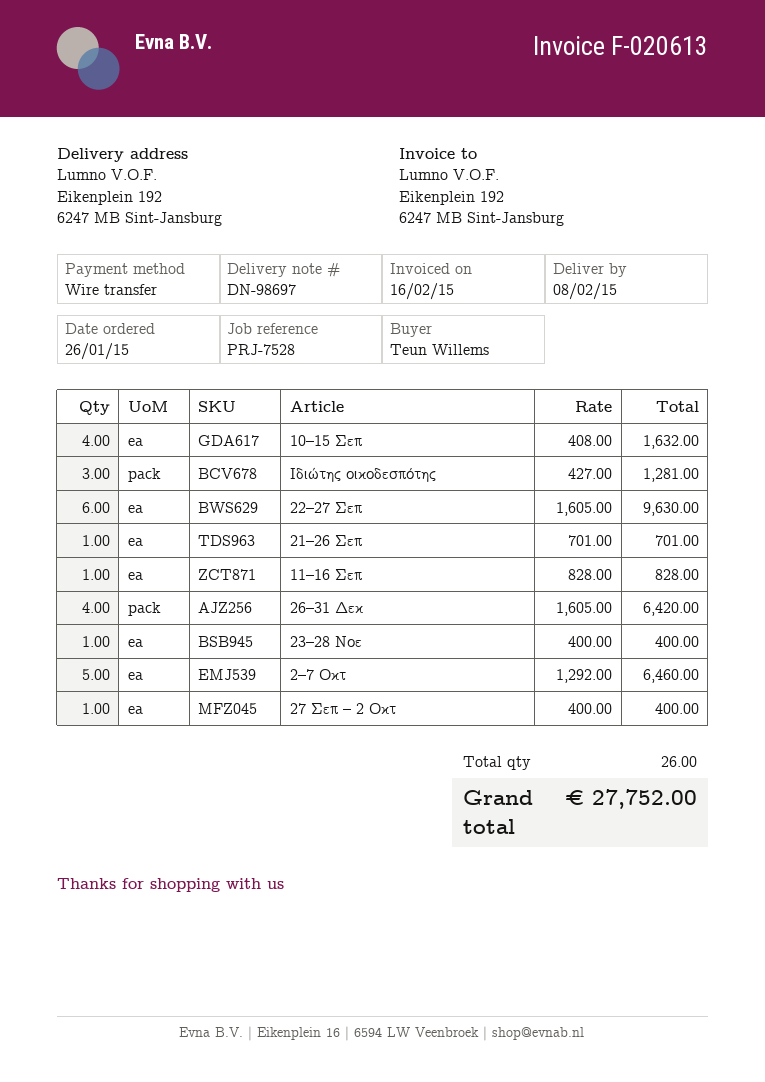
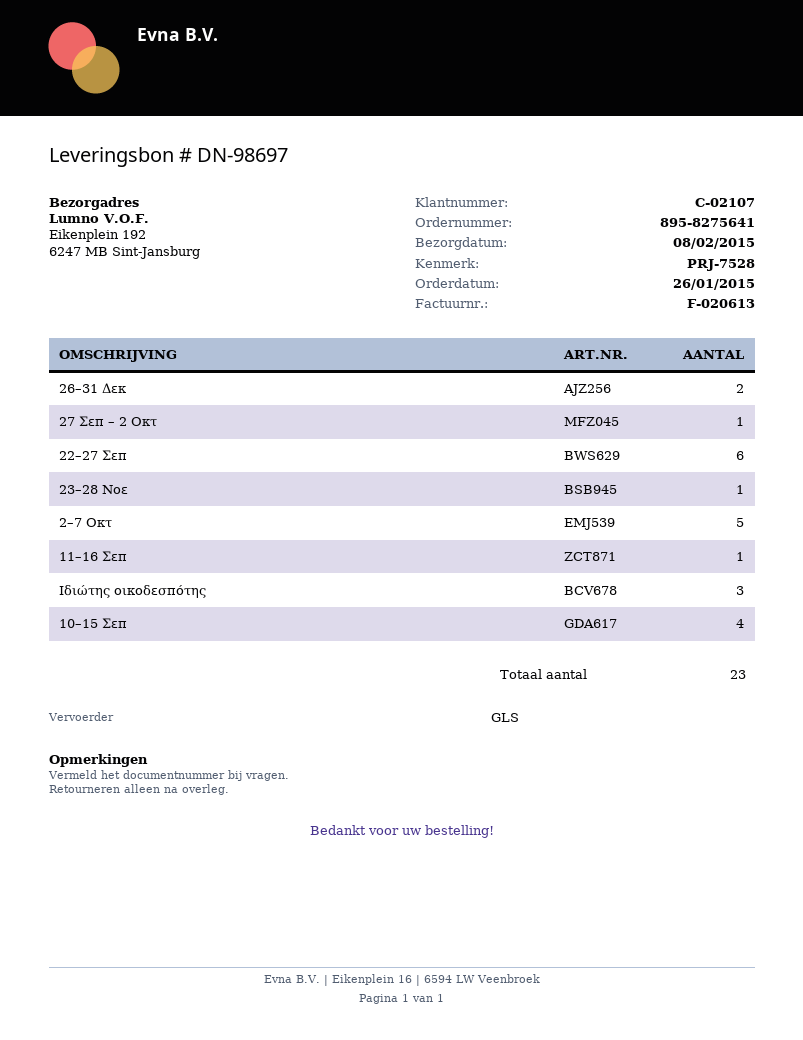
21–26 Σεπ: 1 -> none
26–31 Δεκ: 4 -> 2
total quantity: 26 -> 23

